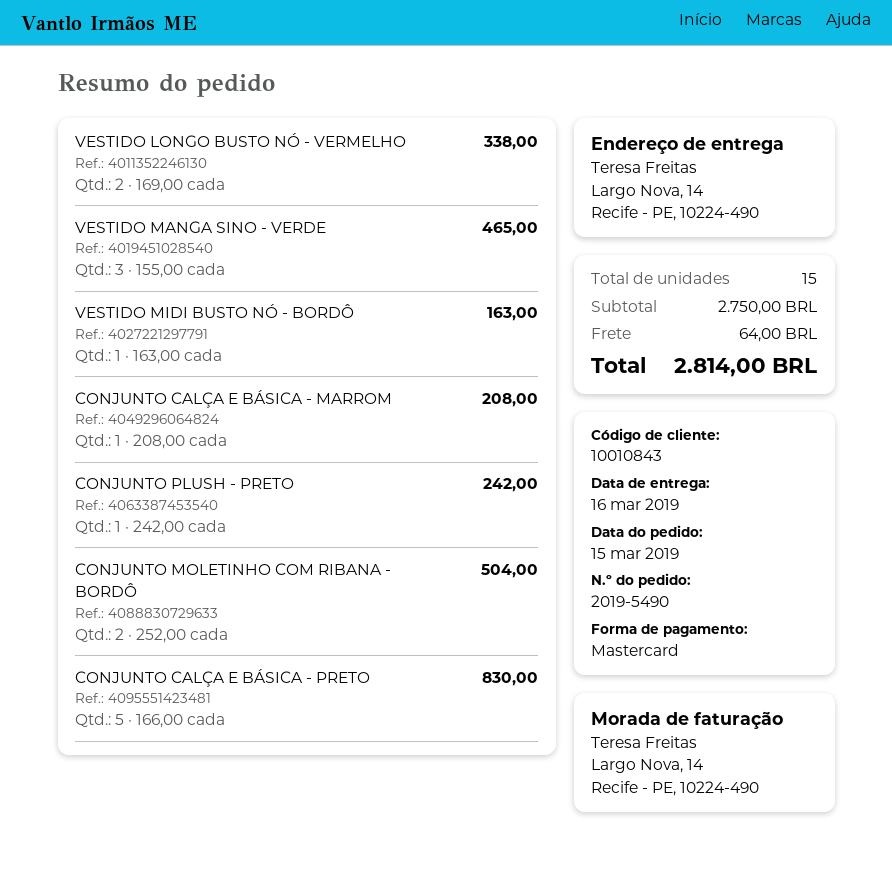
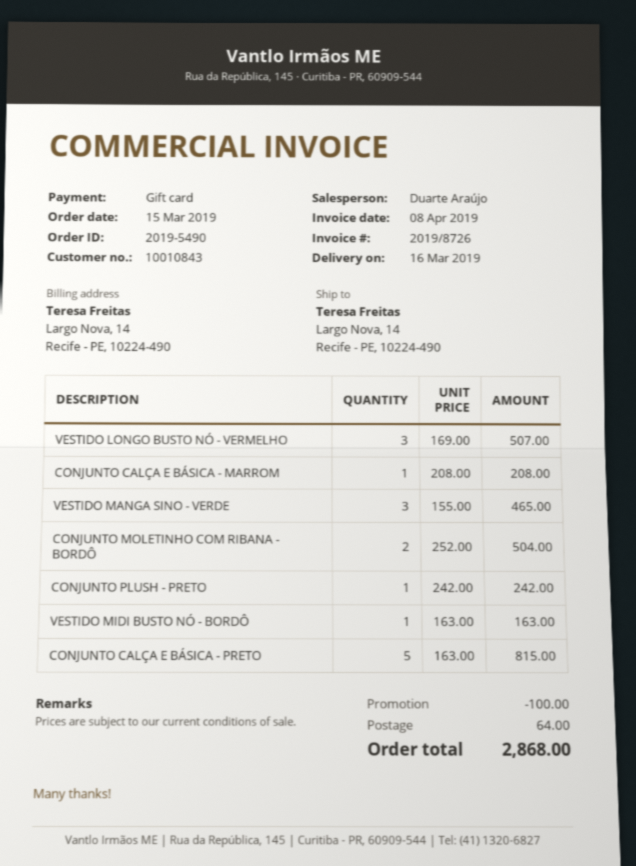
payment method: Mastercard -> gift card
VESTIDO LONGO BUSTO NÓ - VERMELHO: 2 x 169.00 = 338.00 -> 3 x 169.00 = 507.00
CONJUNTO CALÇA E BÁSICA - PRETO: 5 x 166.00 = 830.00 -> 5 x 163.00 = 815.00
discount: none -> 100.00
total: 2814.00 -> 2868.00

